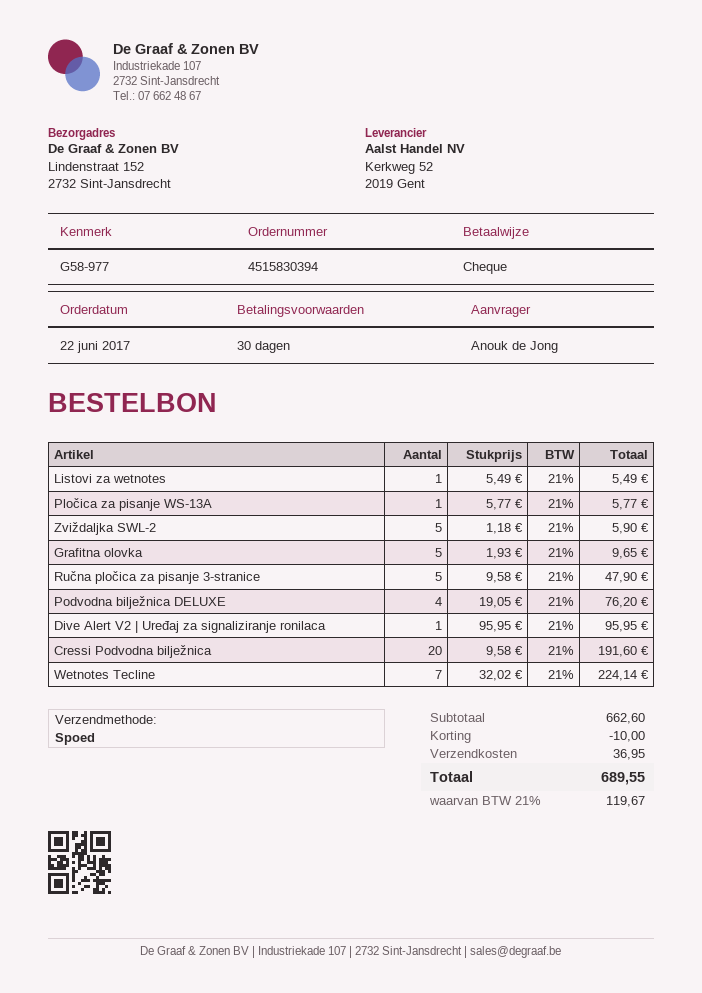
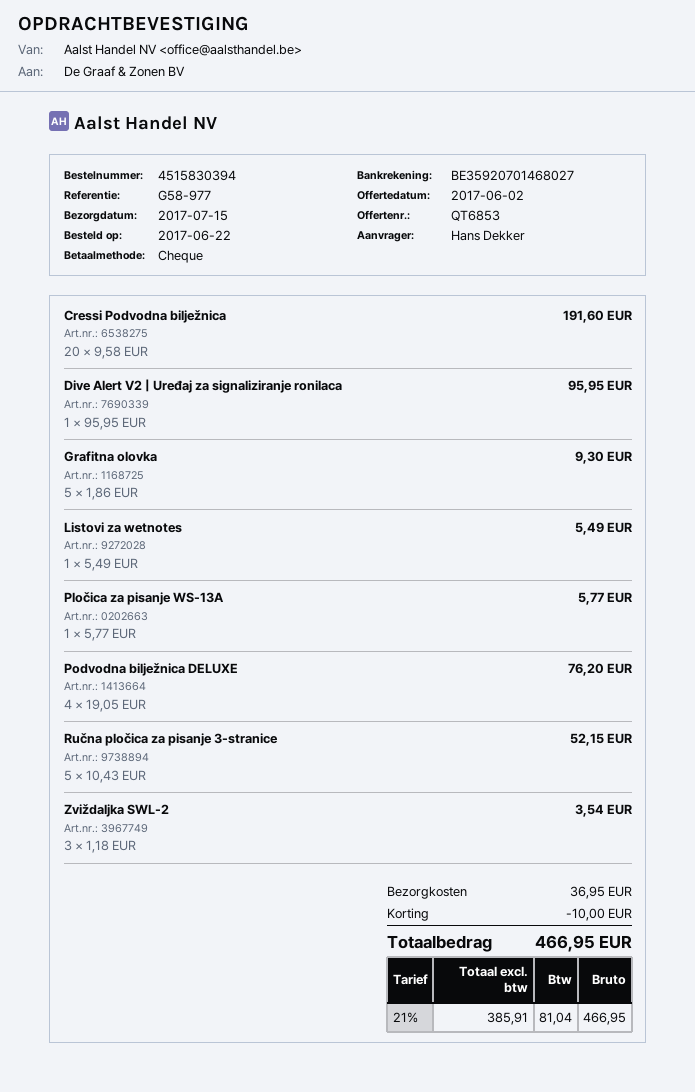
ordered by: Anouk de Jong -> Hans Dekker
Zviždaljka SWL-2: 5 x 1.18 = 5.90 -> 3 x 1.18 = 3.54
Grafitna olovka: 5 x 1.93 = 9.65 -> 5 x 1.86 = 9.30
Ručna pločica za pisanje 3-stranice: 5 x 9.58 = 47.90 -> 5 x 10.43 = 52.15
Wetnotes Tecline: 7 x 32.02 = 224.14 -> none
tax: 21% = 119.67 -> 21% = 81.04
total: 689.55 -> 466.95

